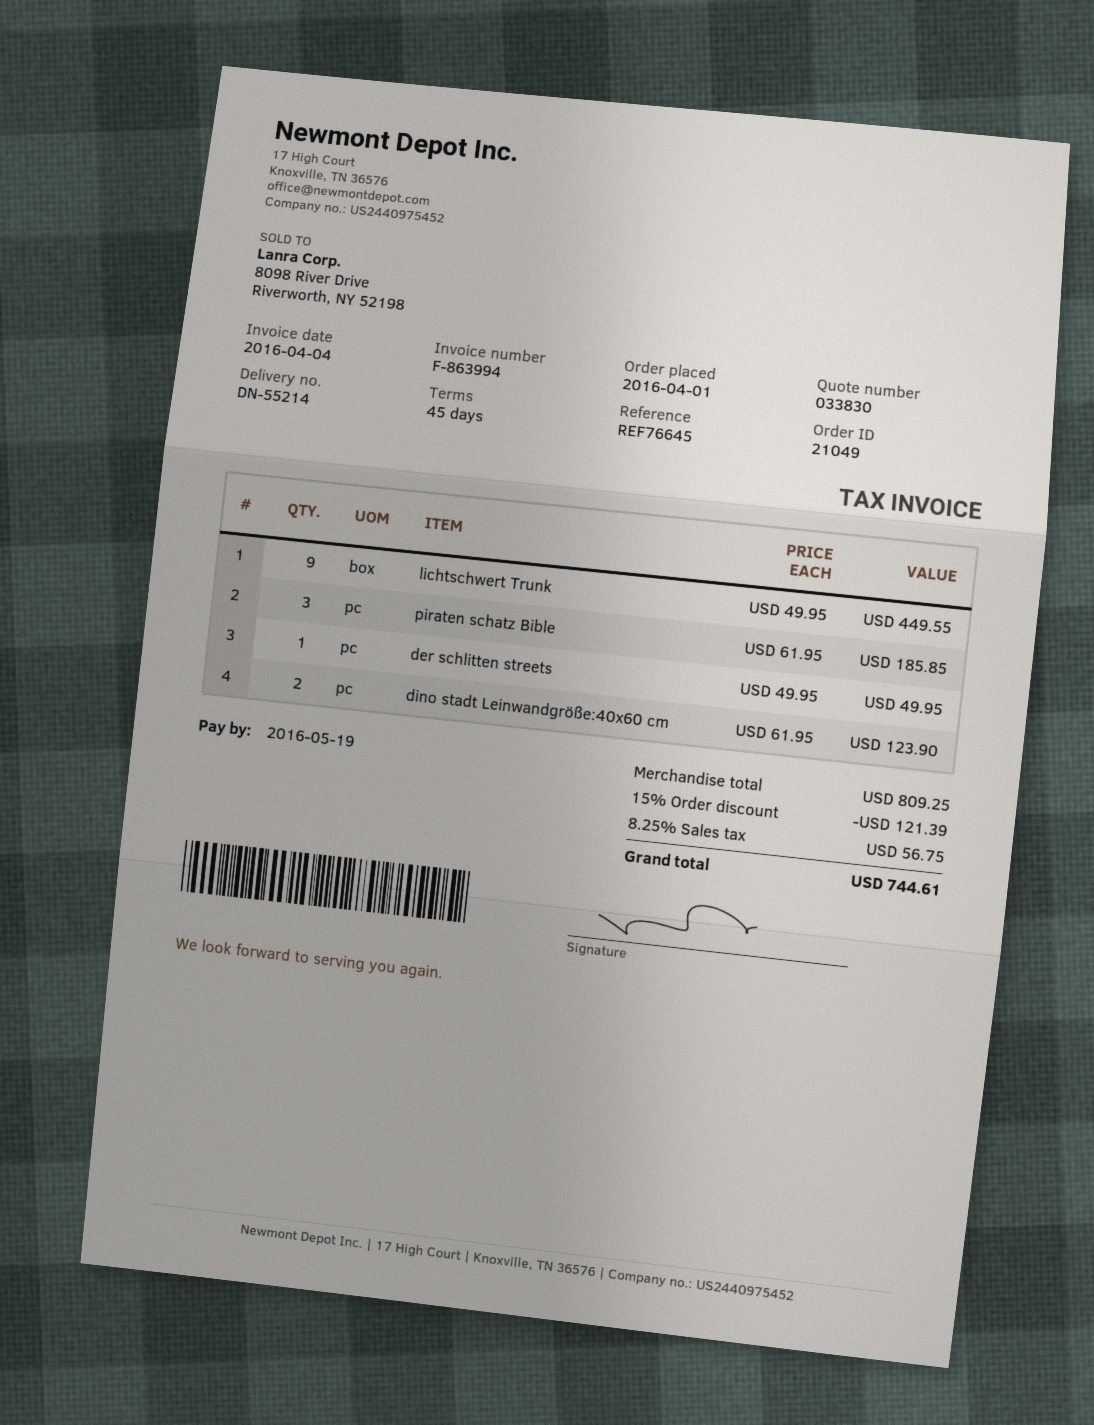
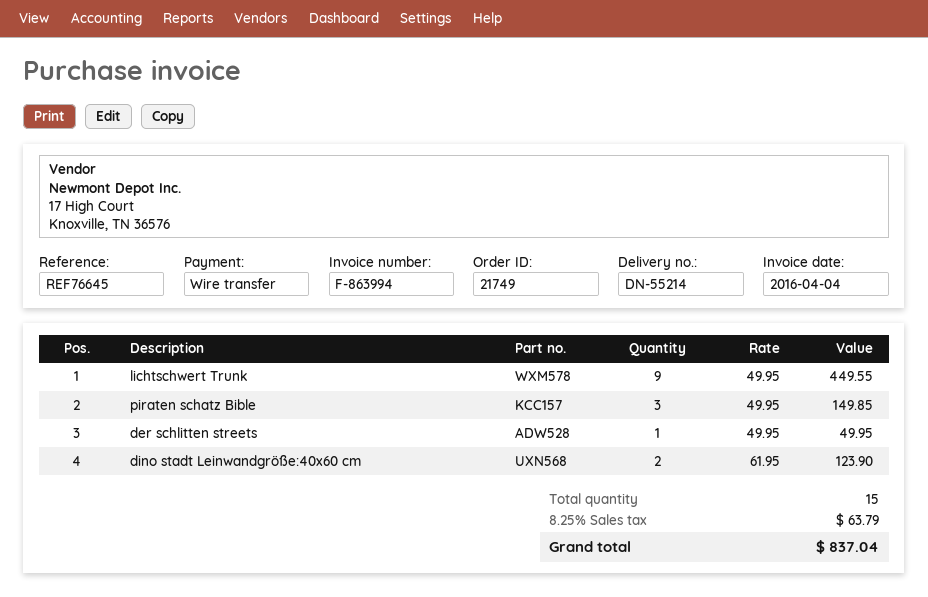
order number: 21049 -> 21749
piraten schatz Bible: 3 x 61.95 = 185.85 -> 3 x 49.95 = 149.85
discount: 15% = 121.39 -> none
tax: 8.25% = 56.75 -> 8.25% = 63.79
total: 744.61 -> 837.04

